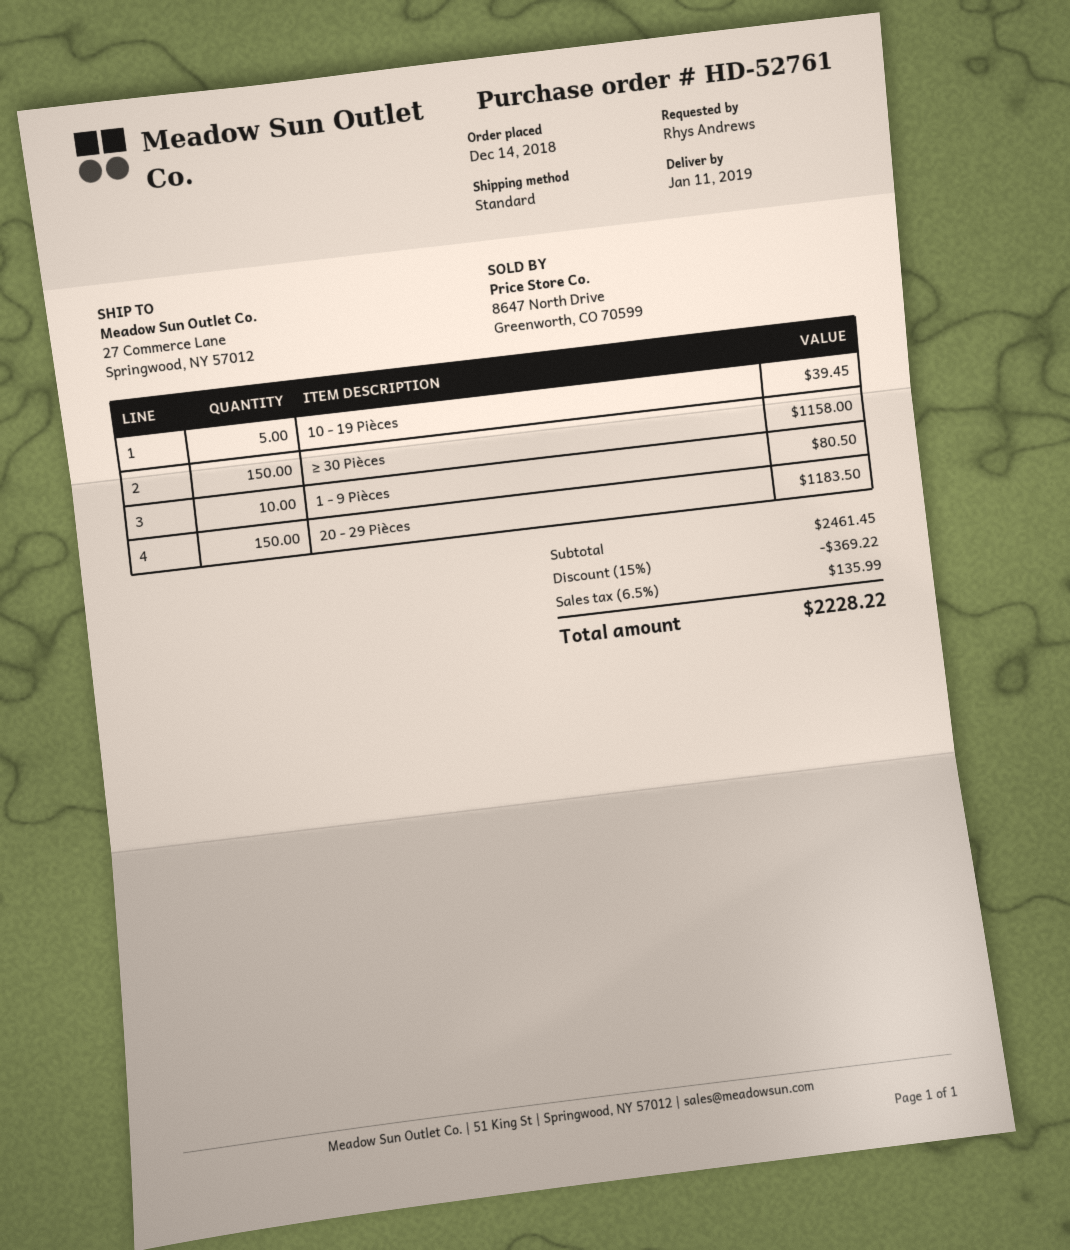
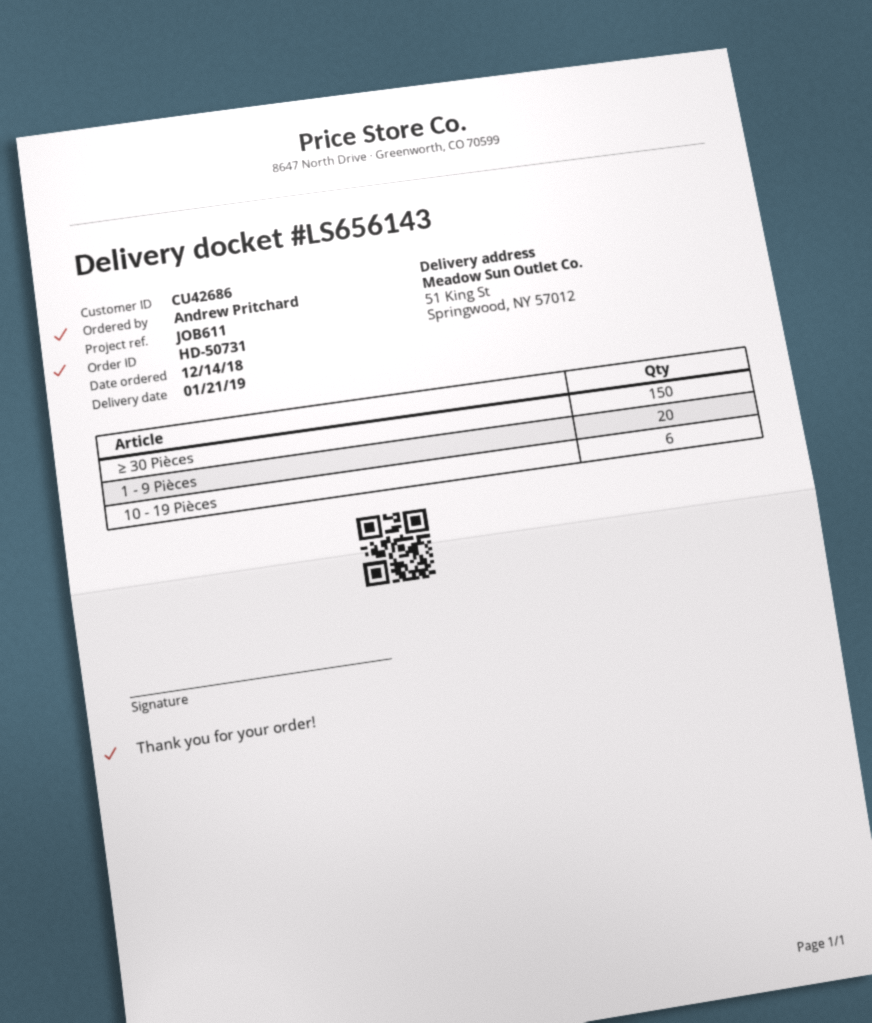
order number: HD-52761 -> HD-50731
delivery date: 2019-01-11 -> 2019-01-21
ordered by: Rhys Andrews -> Andrew Pritchard
ship to: 27 Commerce Lane, Springwood, NY 57012 -> 51 King St, Springwood, NY 57012
10 - 19 Pièces: 5 -> 6
1 - 9 Pièces: 10 -> 20
20 - 29 Pièces: 150 -> none

